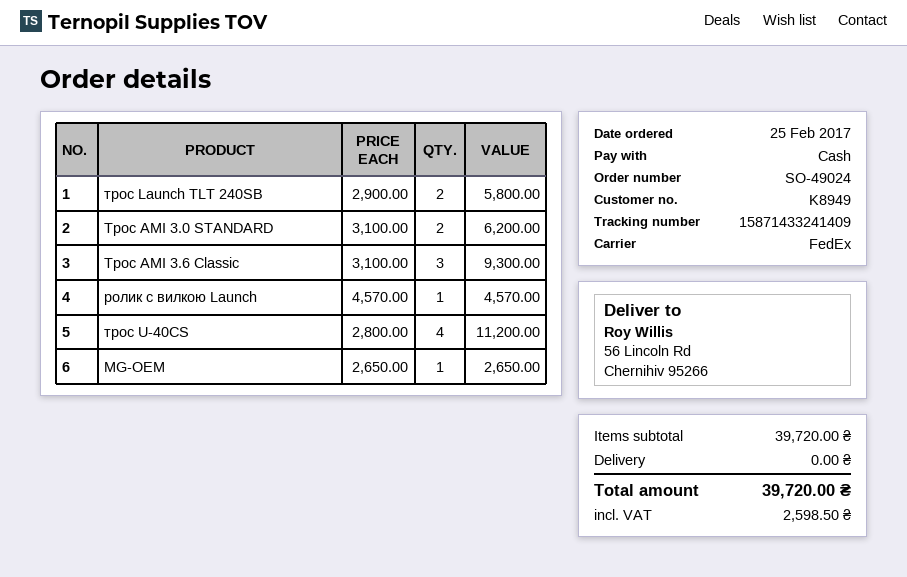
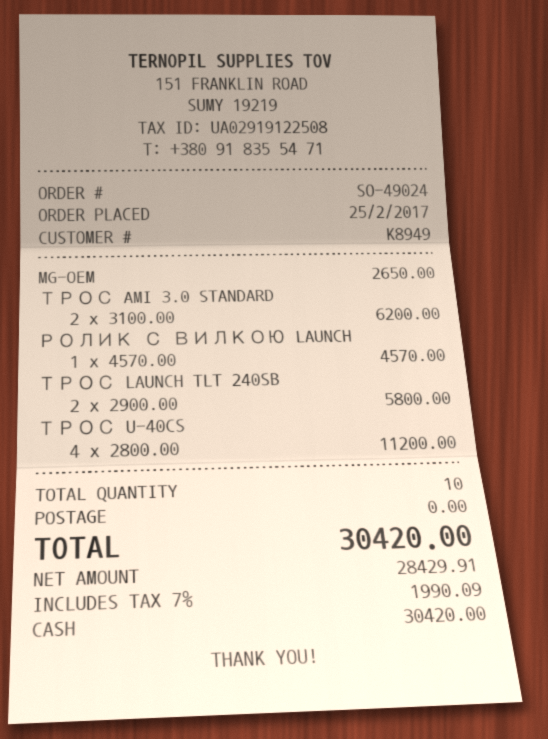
Трос AMI 3.6 Classic: 3 x 3100.00 = 9300.00 -> none
tax: 2598.50 -> 1990.09
total: 39720.00 -> 30420.00

